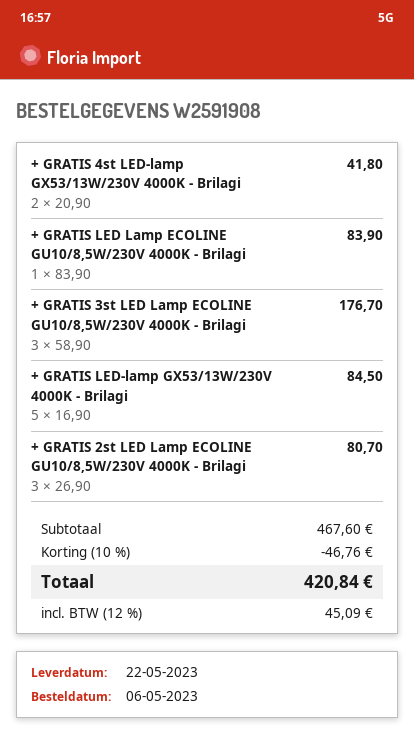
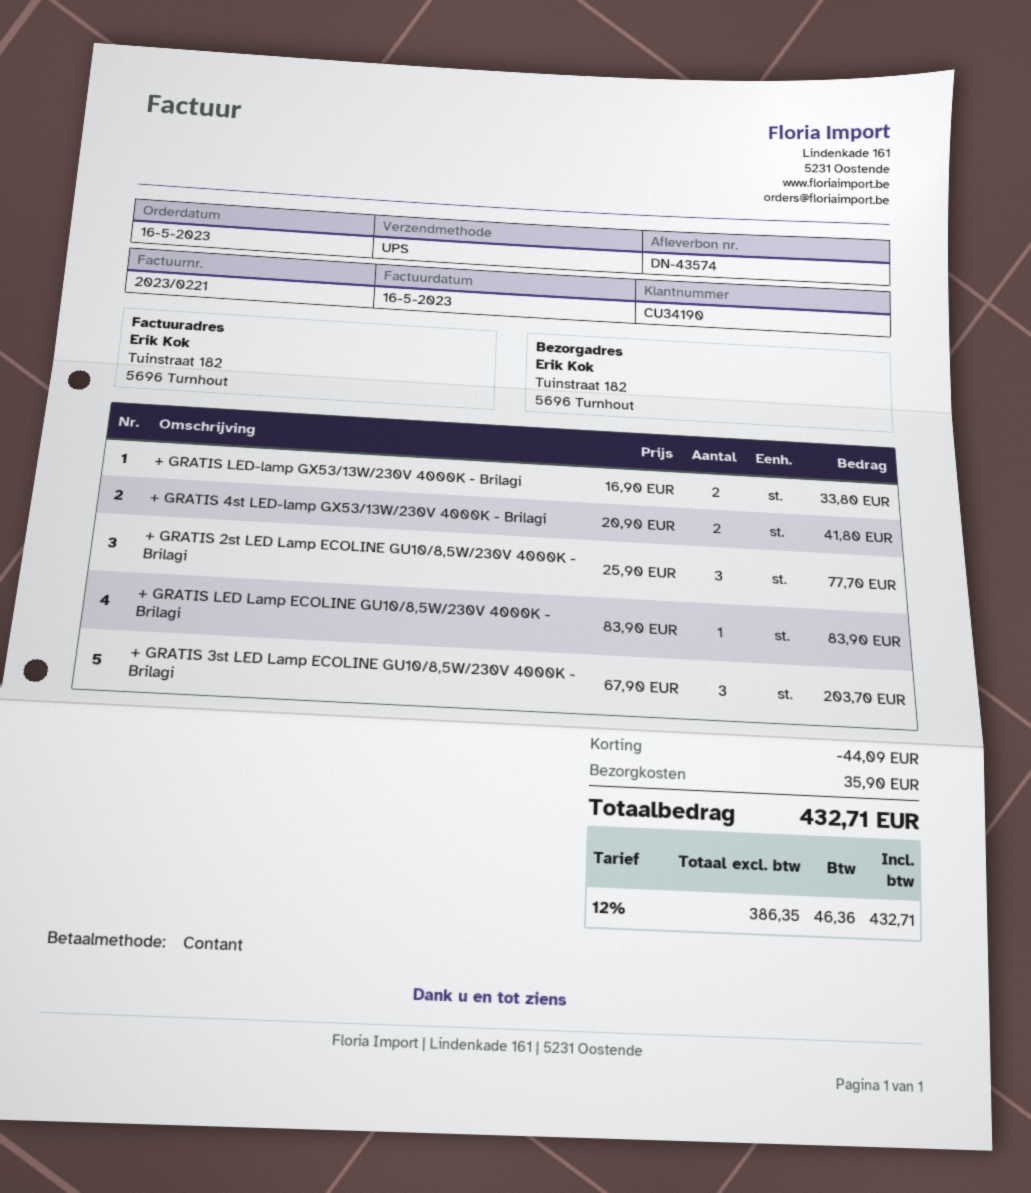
order date: 2023-05-06 -> 2023-05-16
+ GRATIS 3st LED Lamp ECOLINE GU10/8,5W/230V 4000K - Brilagi: 3 x 58.90 = 176.70 -> 3 x 67.90 = 203.70
+ GRATIS LED-lamp GX53/13W/230V 4000K - Brilagi: 5 x 16.90 = 84.50 -> 2 x 16.90 = 33.80
+ GRATIS 2st LED Lamp ECOLINE GU10/8,5W/230V 4000K - Brilagi: 3 x 26.90 = 80.70 -> 3 x 25.90 = 77.70
discount: 46.76 -> 44.09
shipping: none -> 35.90
tax: 12% = 45.09 -> 12% = 46.36
total: 420.84 -> 432.71

